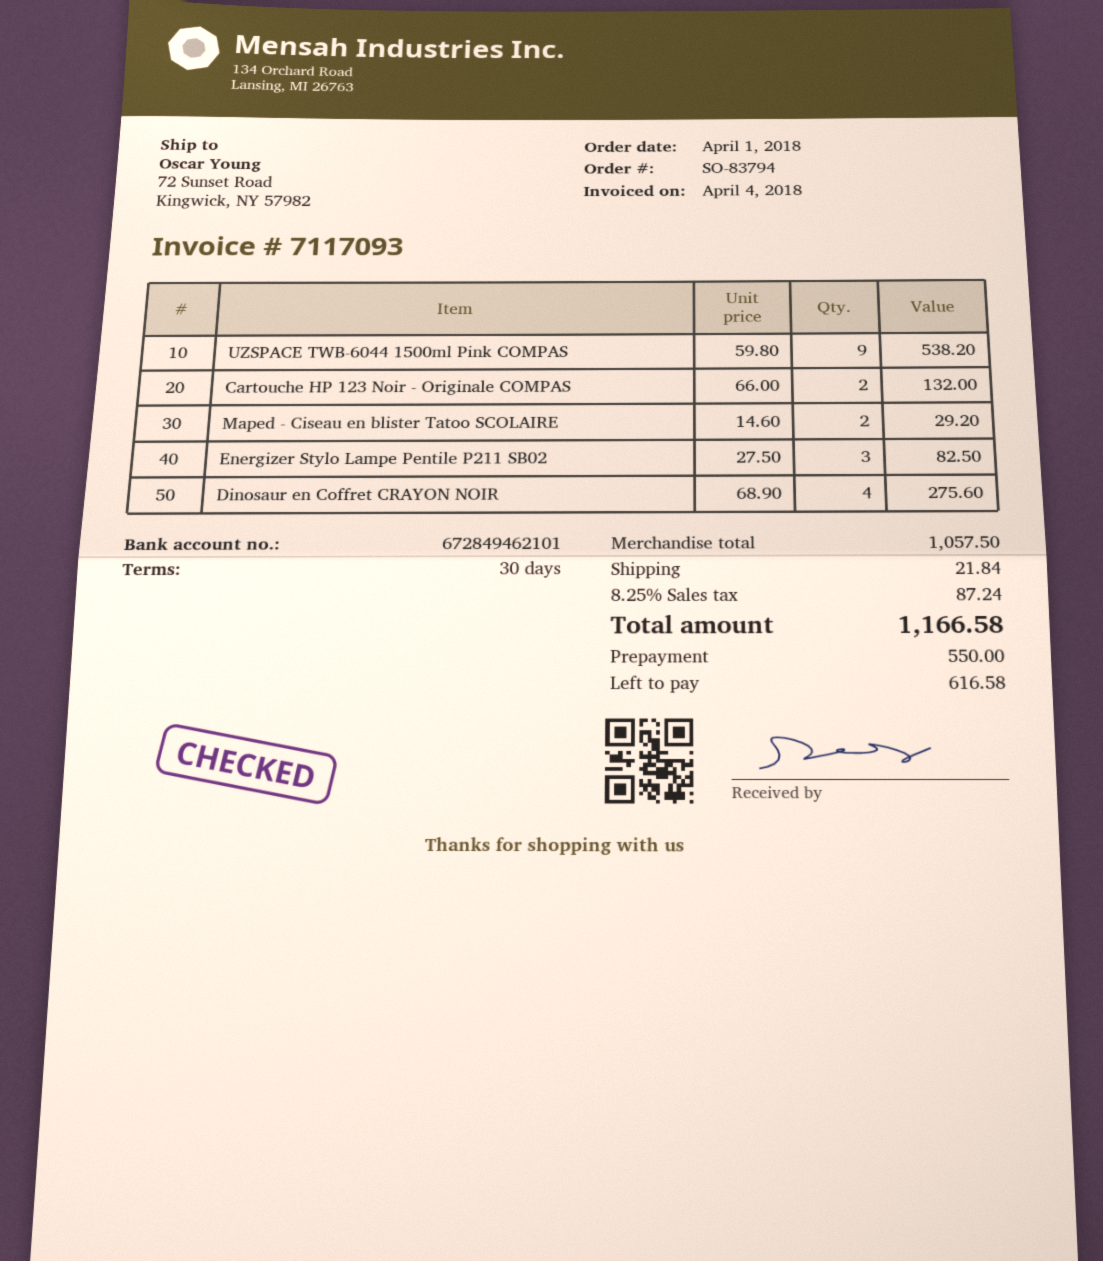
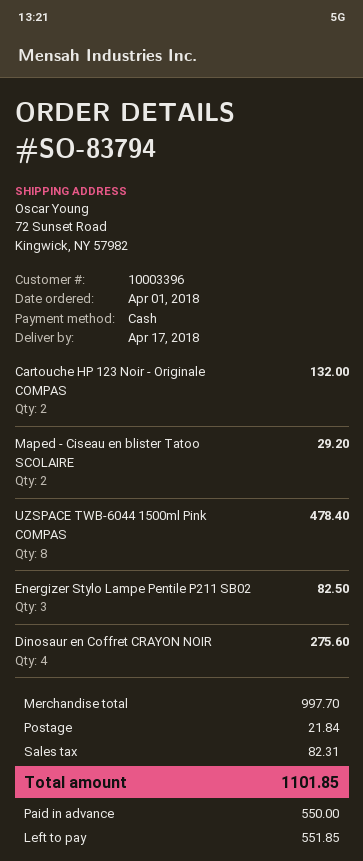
UZSPACE TWB-6044 1500ml Pink COMPAS: 9 for 538.20 -> 8 for 478.40
subtotal: 1057.50 -> 997.70
tax: 87.24 -> 82.31
total: 1166.58 -> 1101.85
balance: 616.58 -> 551.85

